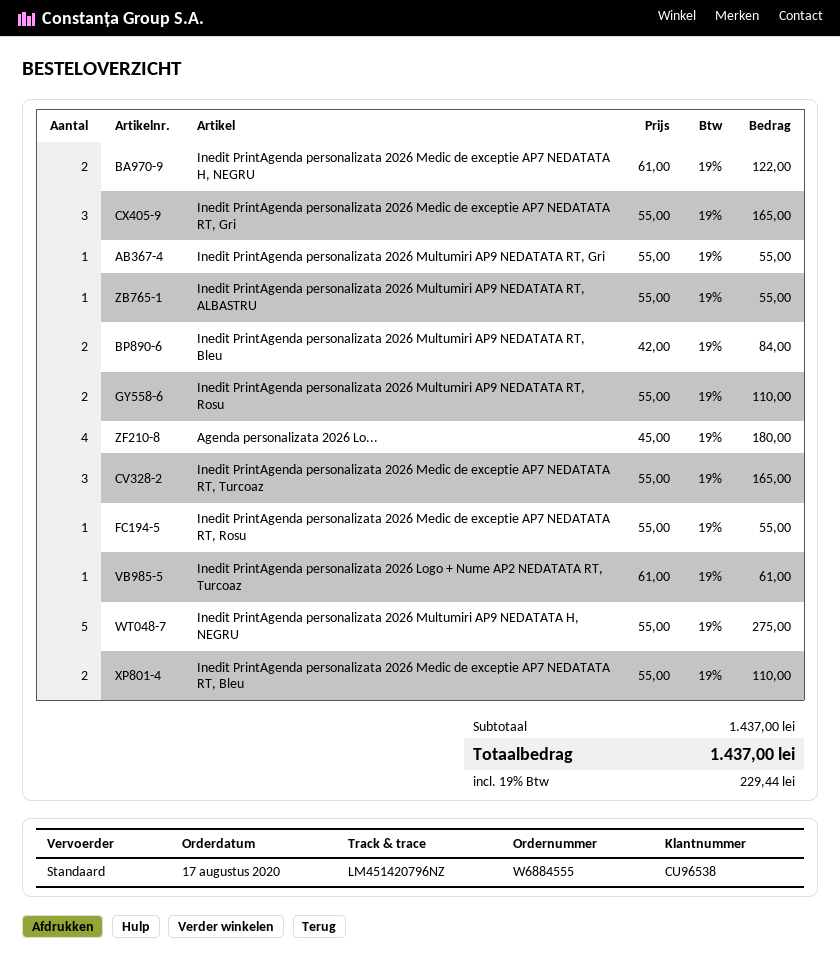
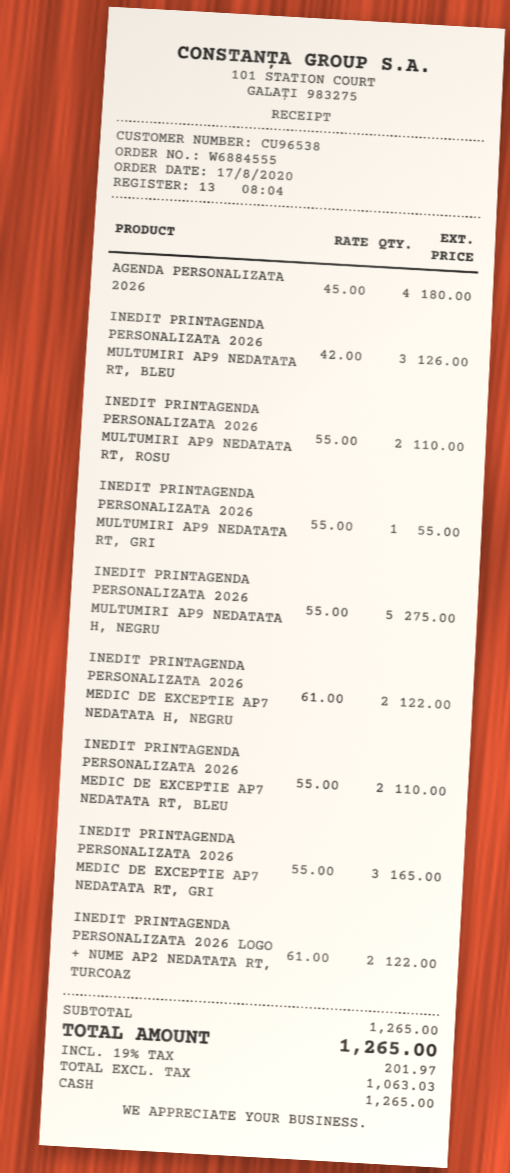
Inedit PrintAgenda personalizata 2026 Multumiri AP9 NEDATATA RT, ALBASTRU: 1 x 55.00 = 55.00 -> none
Inedit PrintAgenda personalizata 2026 Multumiri AP9 NEDATATA RT, Bleu: 2 x 42.00 = 84.00 -> 3 x 42.00 = 126.00
Inedit PrintAgenda personalizata 2026 Medic de exceptie AP7 NEDATATA RT, Turcoaz: 3 x 55.00 = 165.00 -> none
Inedit PrintAgenda personalizata 2026 Medic de exceptie AP7 NEDATATA RT, Rosu: 1 x 55.00 = 55.00 -> none
Inedit PrintAgenda personalizata 2026 Logo + Nume AP2 NEDATATA RT, Turcoaz: 1 x 61.00 = 61.00 -> 2 x 61.00 = 122.00
subtotal: 1437.00 -> 1265.00
tax: 19% = 229.44 -> 19% = 201.97
total: 1437.00 -> 1265.00

